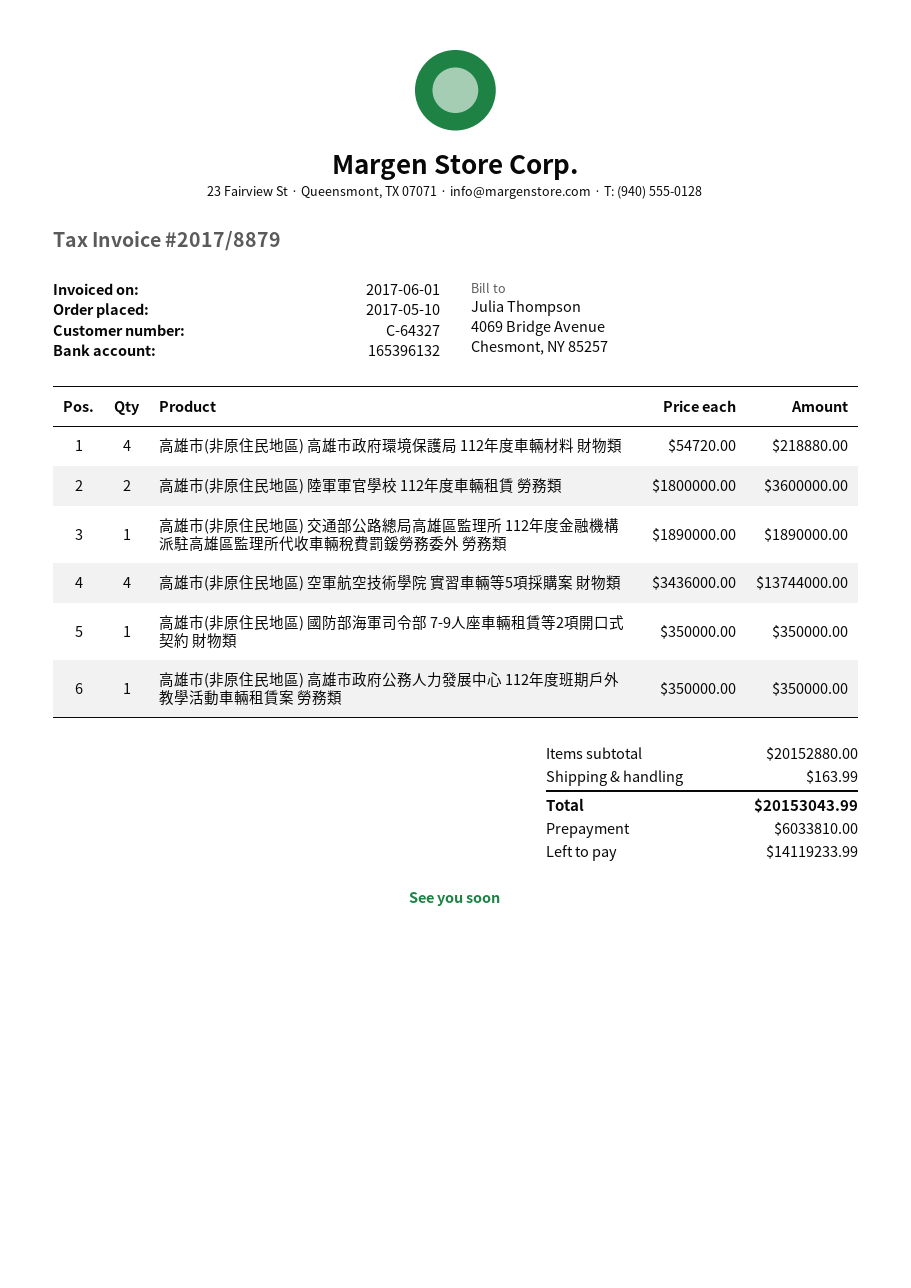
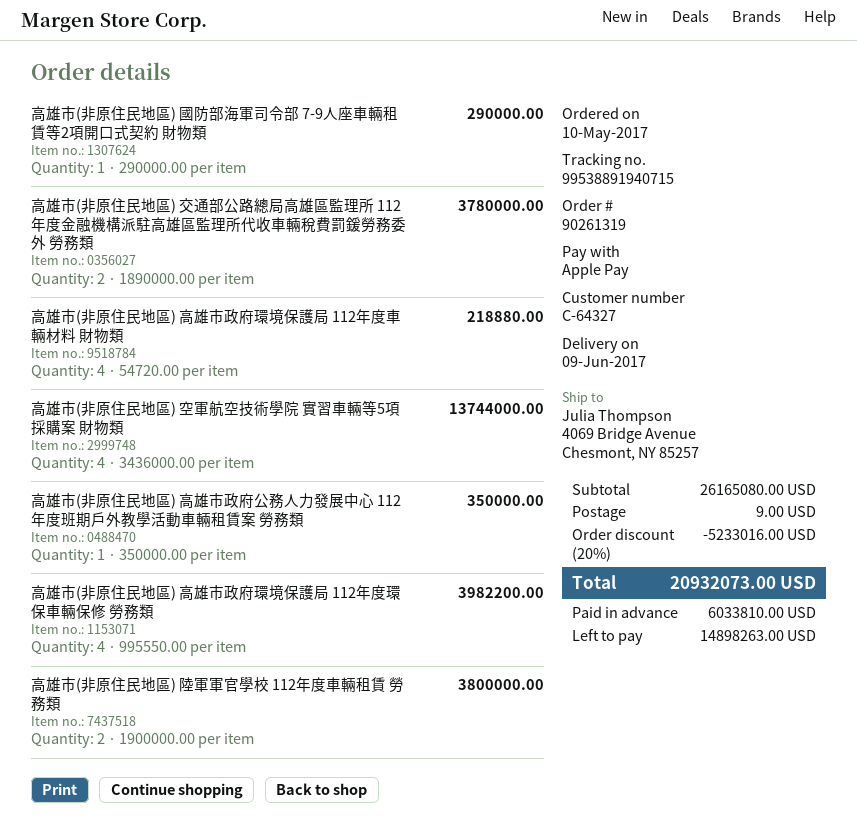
高雄市(非原住民地區) 陸軍軍官學校 112年度車輛租賃 勞務類: 2 x 1800000.00 = 3600000.00 -> 2 x 1900000.00 = 3800000.00
高雄市(非原住民地區) 交通部公路總局高雄區監理所 112年度金融機構派駐高雄區監理所代收車輛稅費罰鍰勞務委外 勞務類: 1 x 1890000.00 = 1890000.00 -> 2 x 1890000.00 = 3780000.00
高雄市(非原住民地區) 國防部海軍司令部 7-9人座車輛租賃等2項開口式契約 財物類: 1 x 350000.00 = 350000.00 -> 1 x 290000.00 = 290000.00
高雄市(非原住民地區) 高雄市政府環境保護局 112年度環保車輛保修 勞務類: none -> 4 x 995550.00 = 3982200.00
subtotal: 20152880.00 -> 26165080.00
discount: none -> 20% = 5233016.00
shipping: 163.99 -> 9.00
total: 20153043.99 -> 20932073.00
balance: 14119233.99 -> 14898263.00

